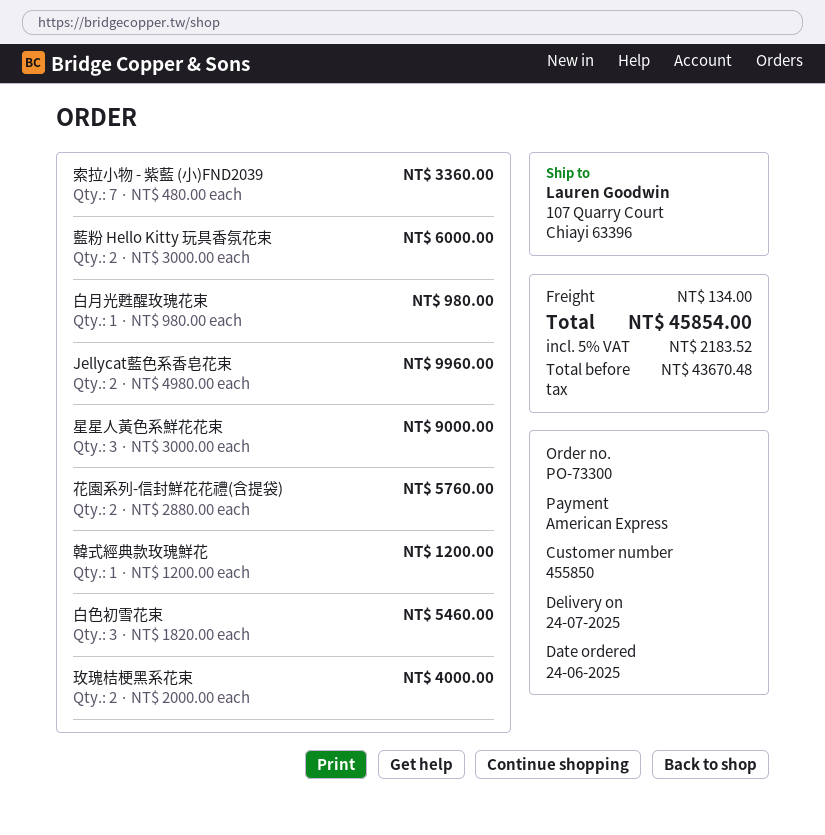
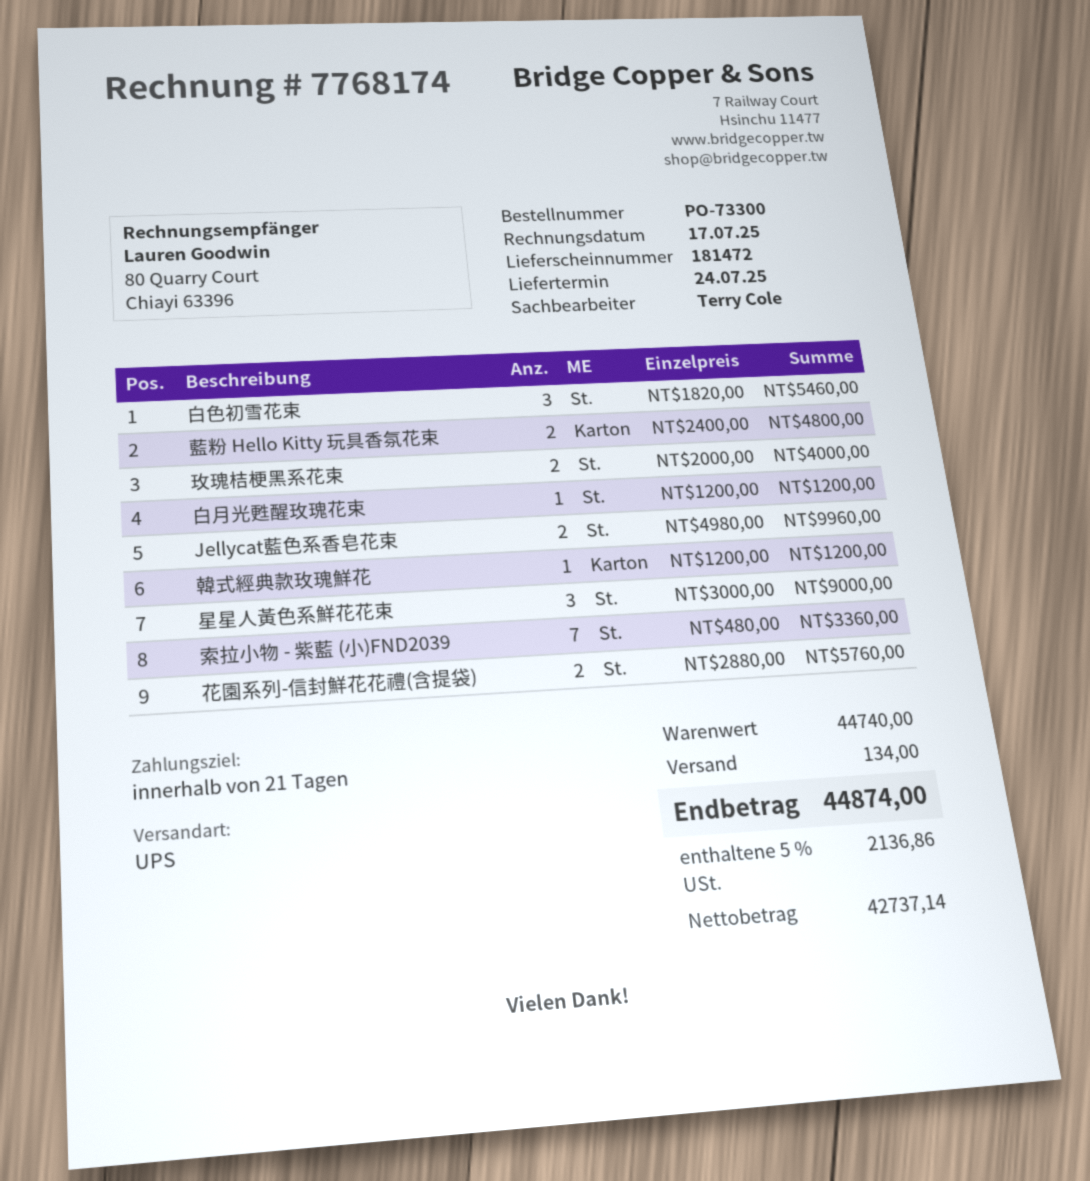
藍粉 Hello Kitty 玩具香氛花束: 2 x 3000.00 = 6000.00 -> 2 x 2400.00 = 4800.00
白月光甦醒玫瑰花束: 1 x 980.00 = 980.00 -> 1 x 1200.00 = 1200.00
net: 43670.48 -> 42737.14
tax: 5% = 2183.52 -> 5% = 2136.86
total: 45854.00 -> 44874.00

